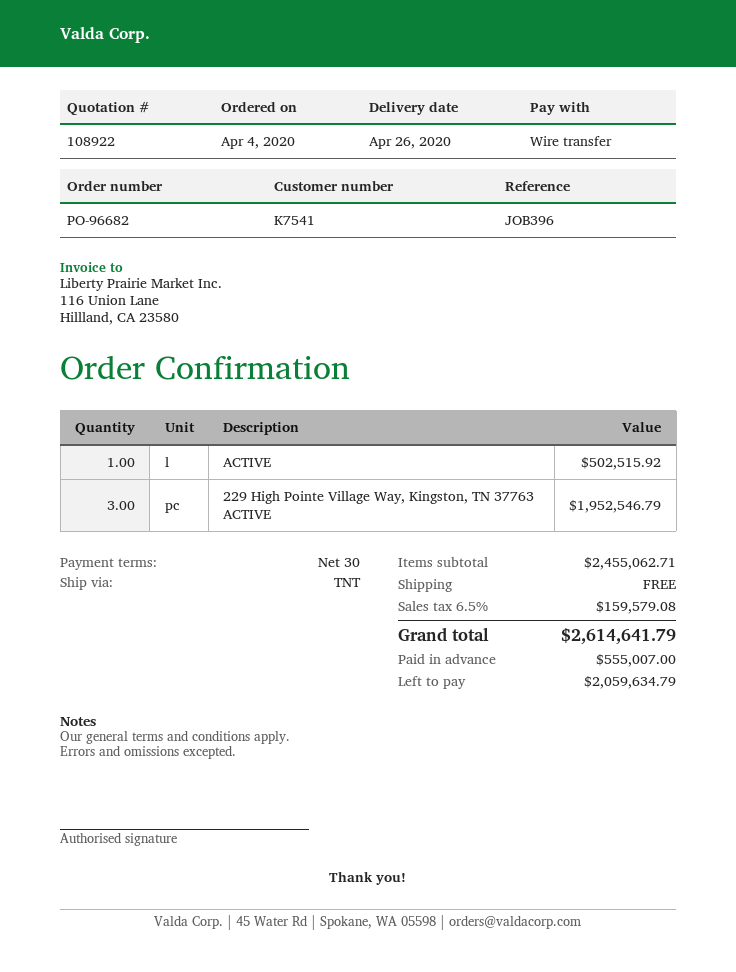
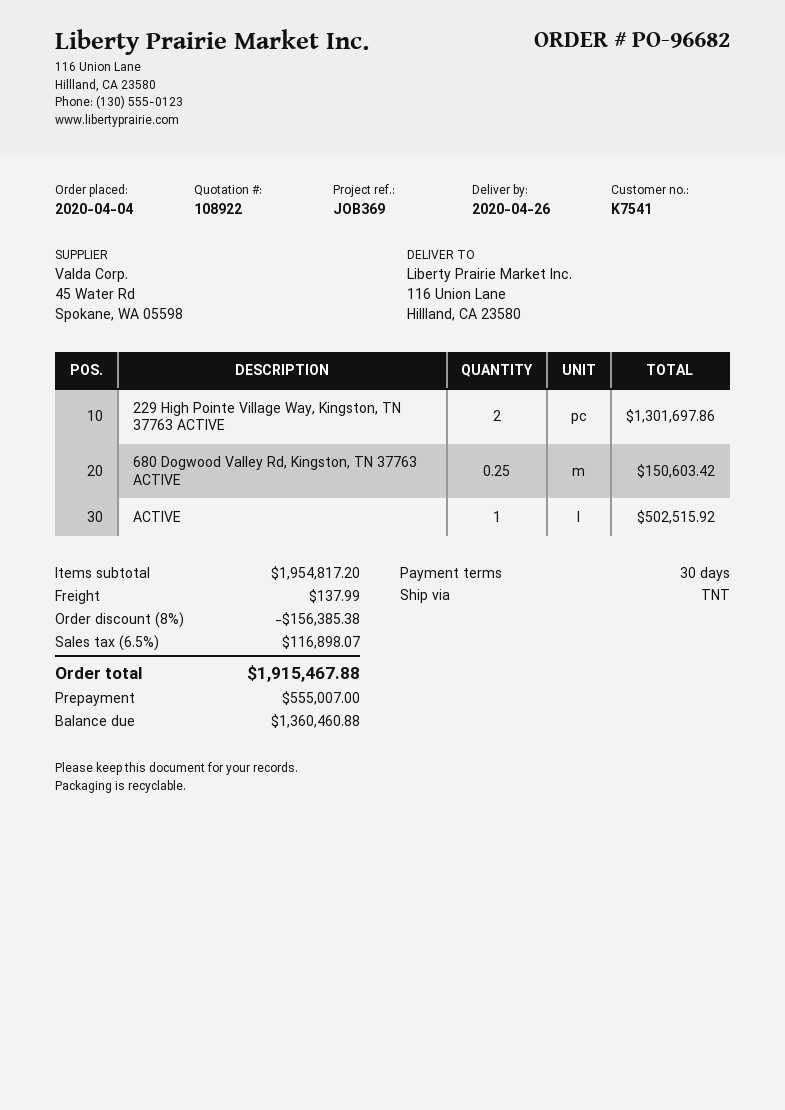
reference: JOB396 -> JOB369
229 High Pointe Village Way, Kingston, TN 37763 ACTIVE: 3 for 1952546.79 -> 2 for 1301697.86
680 Dogwood Valley Rd, Kingston, TN 37763 ACTIVE: none -> 0.25 for 150603.42
subtotal: 2455062.71 -> 1954817.20
discount: none -> 8% = 156385.38
shipping: 0.00 -> 137.99
tax: 6.5% = 159579.08 -> 6.5% = 116898.07
total: 2614641.79 -> 1915467.88
balance: 2059634.79 -> 1360460.88

